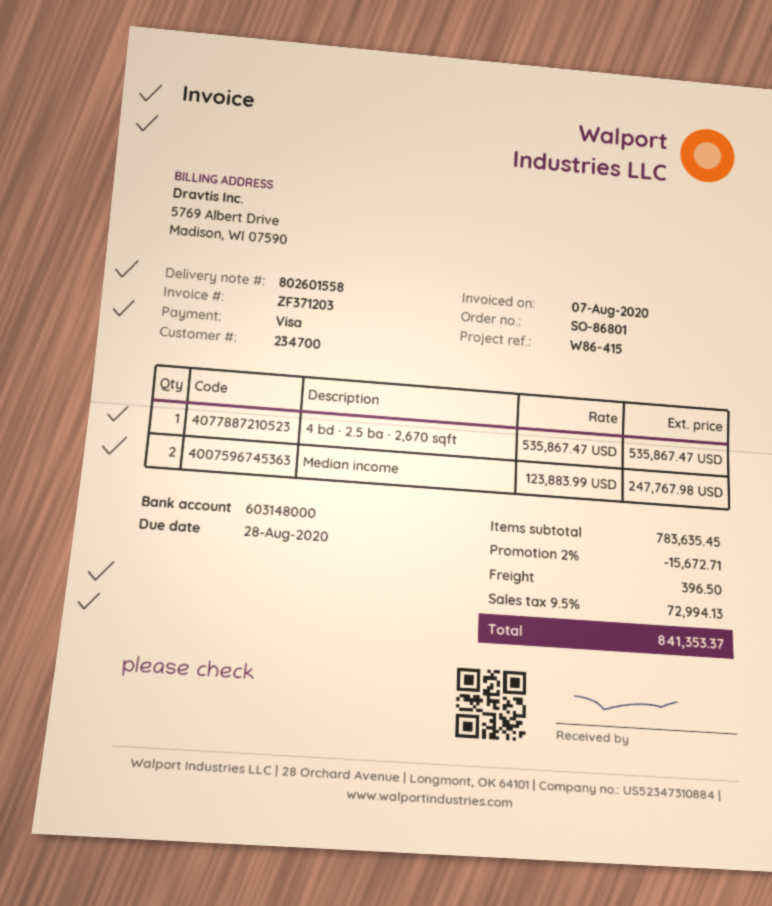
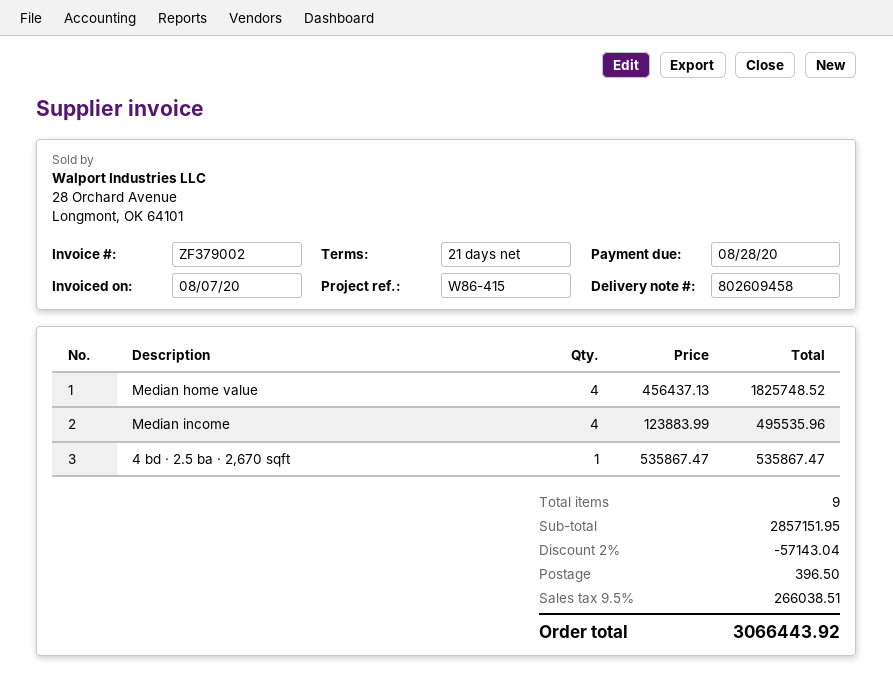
delivery note number: 802601558 -> 802609458
invoice number: ZF371203 -> ZF379002
Median income: 2 x 123883.99 = 247767.98 -> 4 x 123883.99 = 495535.96
Median home value: none -> 4 x 456437.13 = 1825748.52
subtotal: 783635.45 -> 2857151.95
discount: 2% = 15672.71 -> 2% = 57143.04
tax: 9.5% = 72994.13 -> 9.5% = 266038.51
total: 841353.37 -> 3066443.92

